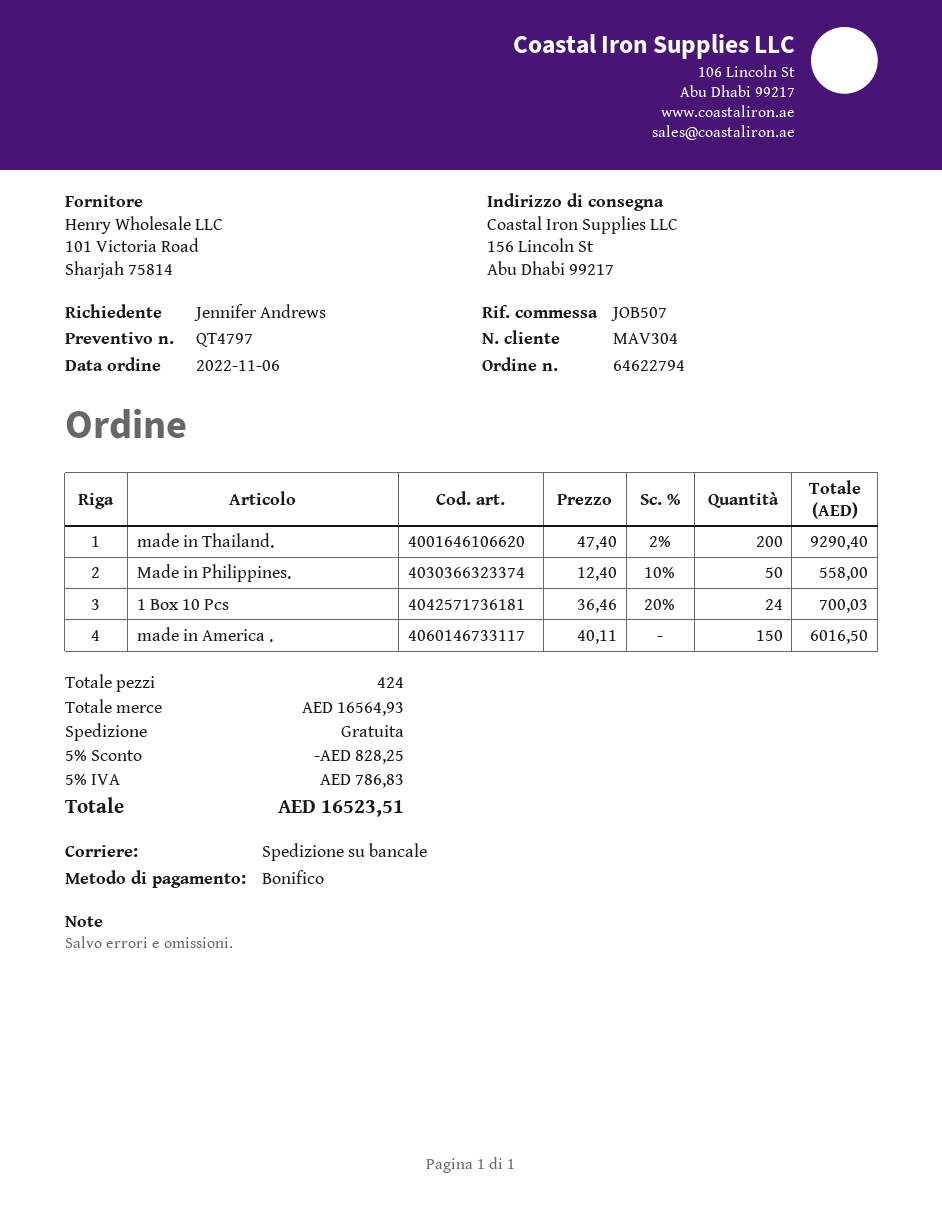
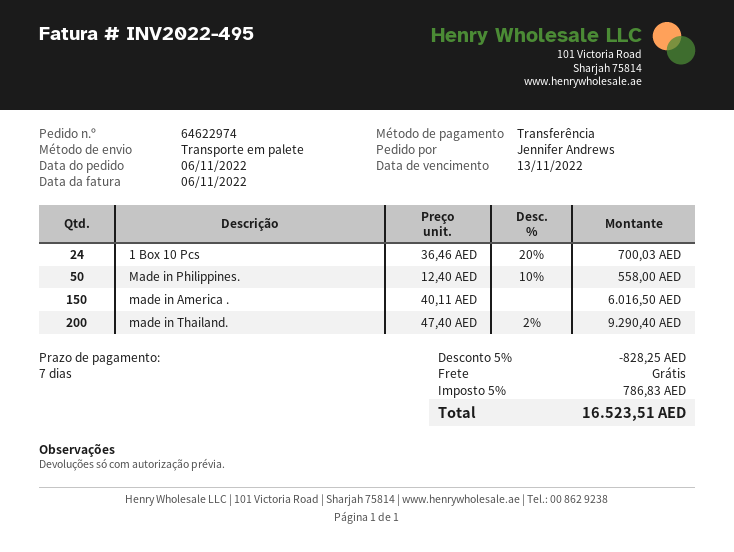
order number: 64622794 -> 64622974

